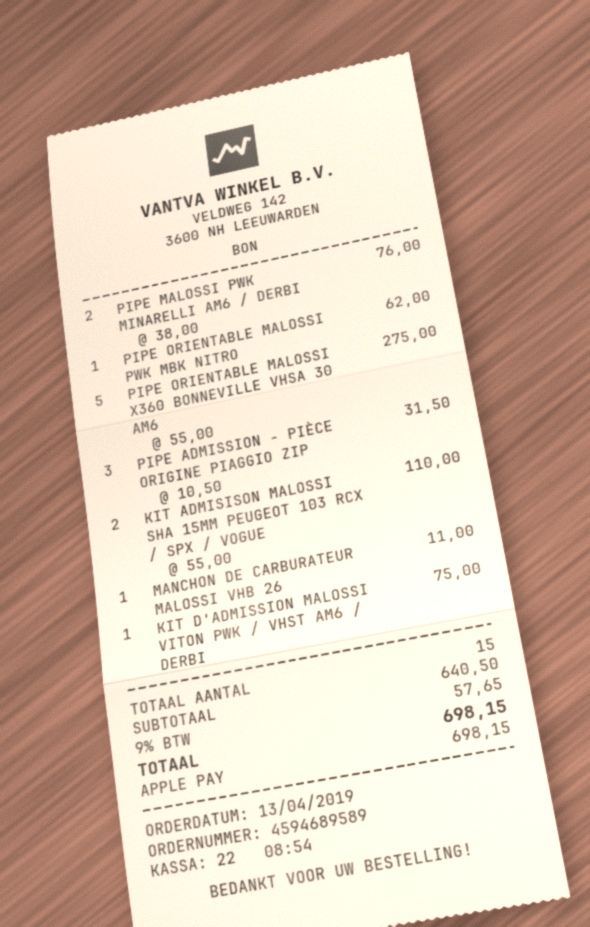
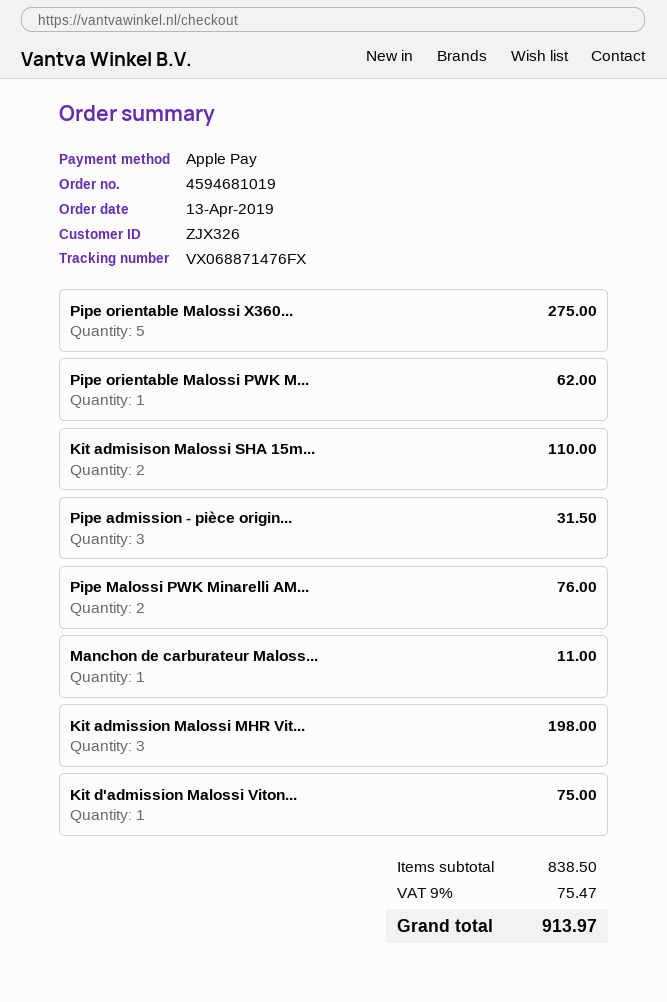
order number: 4594689589 -> 4594681019
Kit admission Malossi MHR Vit...: none -> 3 for 198.00
subtotal: 640.50 -> 838.50
tax: 9% = 57.65 -> 9% = 75.47
total: 698.15 -> 913.97

